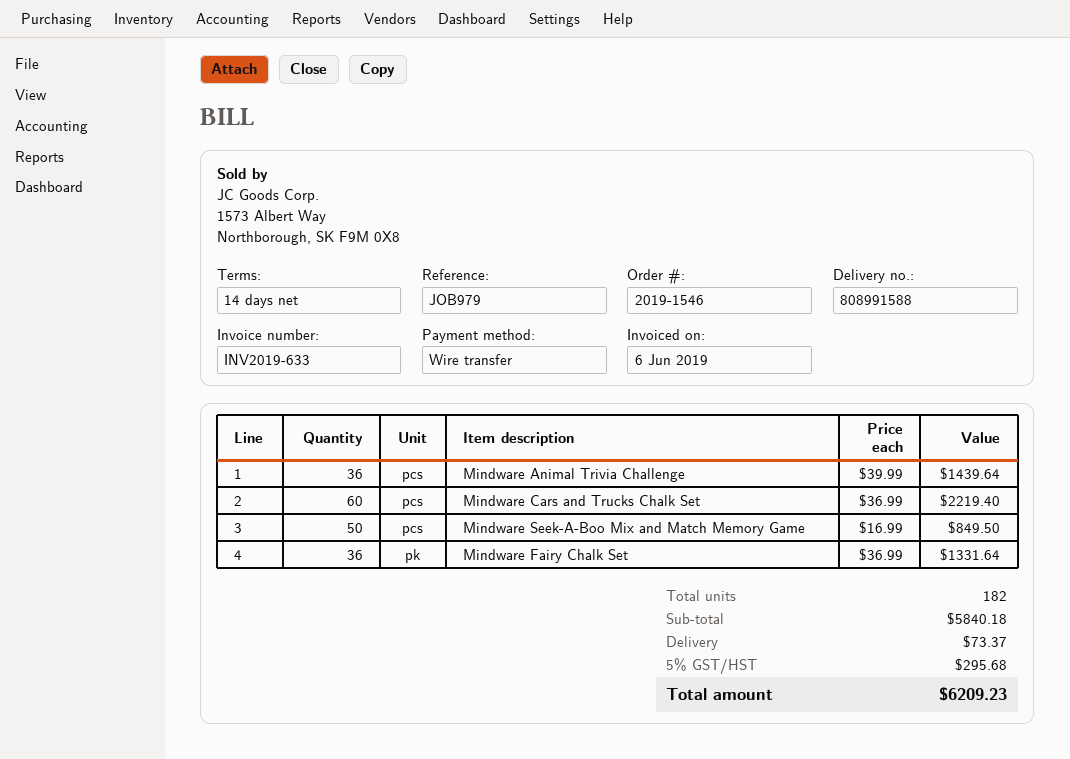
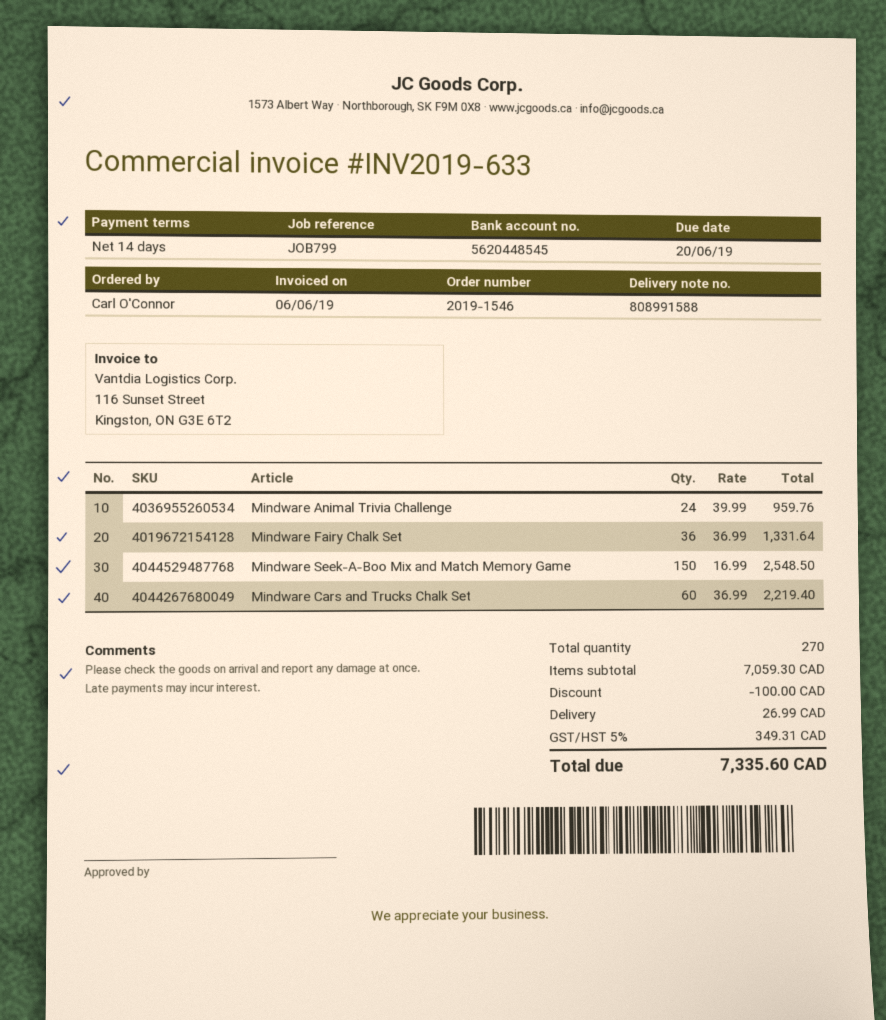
reference: JOB979 -> JOB799
Mindware Animal Trivia Challenge: 36 x 39.99 = 1439.64 -> 24 x 39.99 = 959.76
Mindware Seek-A-Boo Mix and Match Memory Game: 50 x 16.99 = 849.50 -> 150 x 16.99 = 2548.50
total quantity: 182 -> 270
subtotal: 5840.18 -> 7059.30
discount: none -> 100.00
shipping: 73.37 -> 26.99
tax: 5% = 295.68 -> 5% = 349.31
total: 6209.23 -> 7335.60

